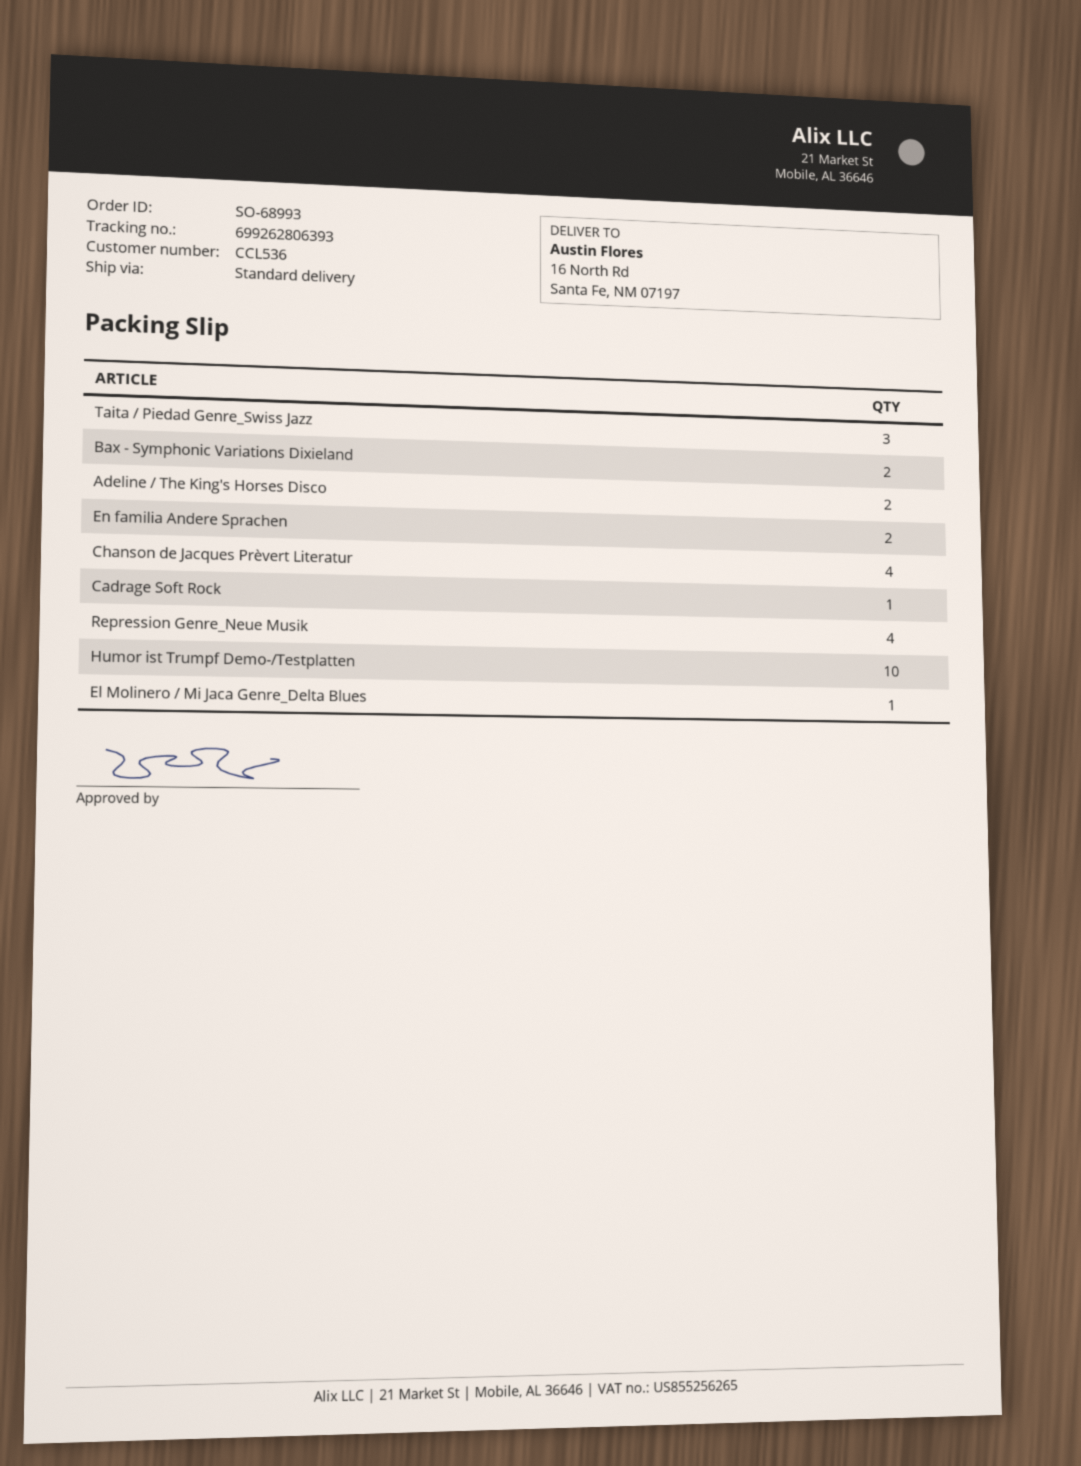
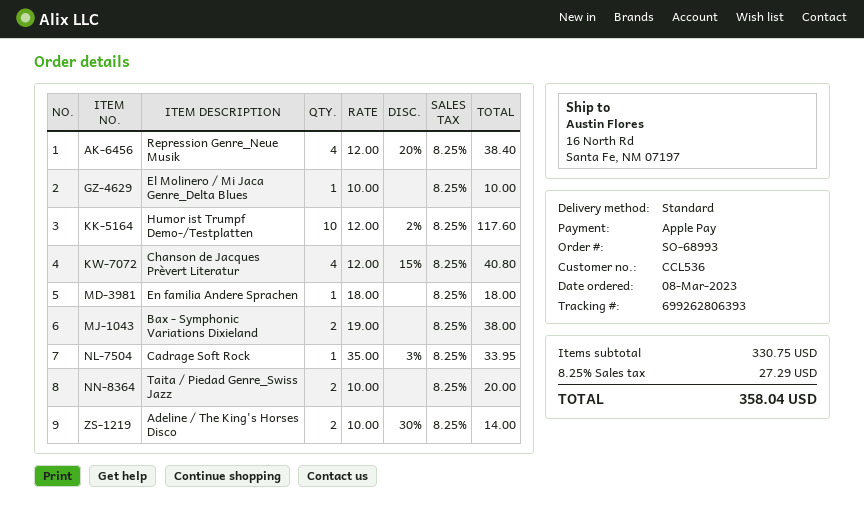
Taita / Piedad Genre_Swiss Jazz: 3 -> 2
En familia Andere Sprachen: 2 -> 1

